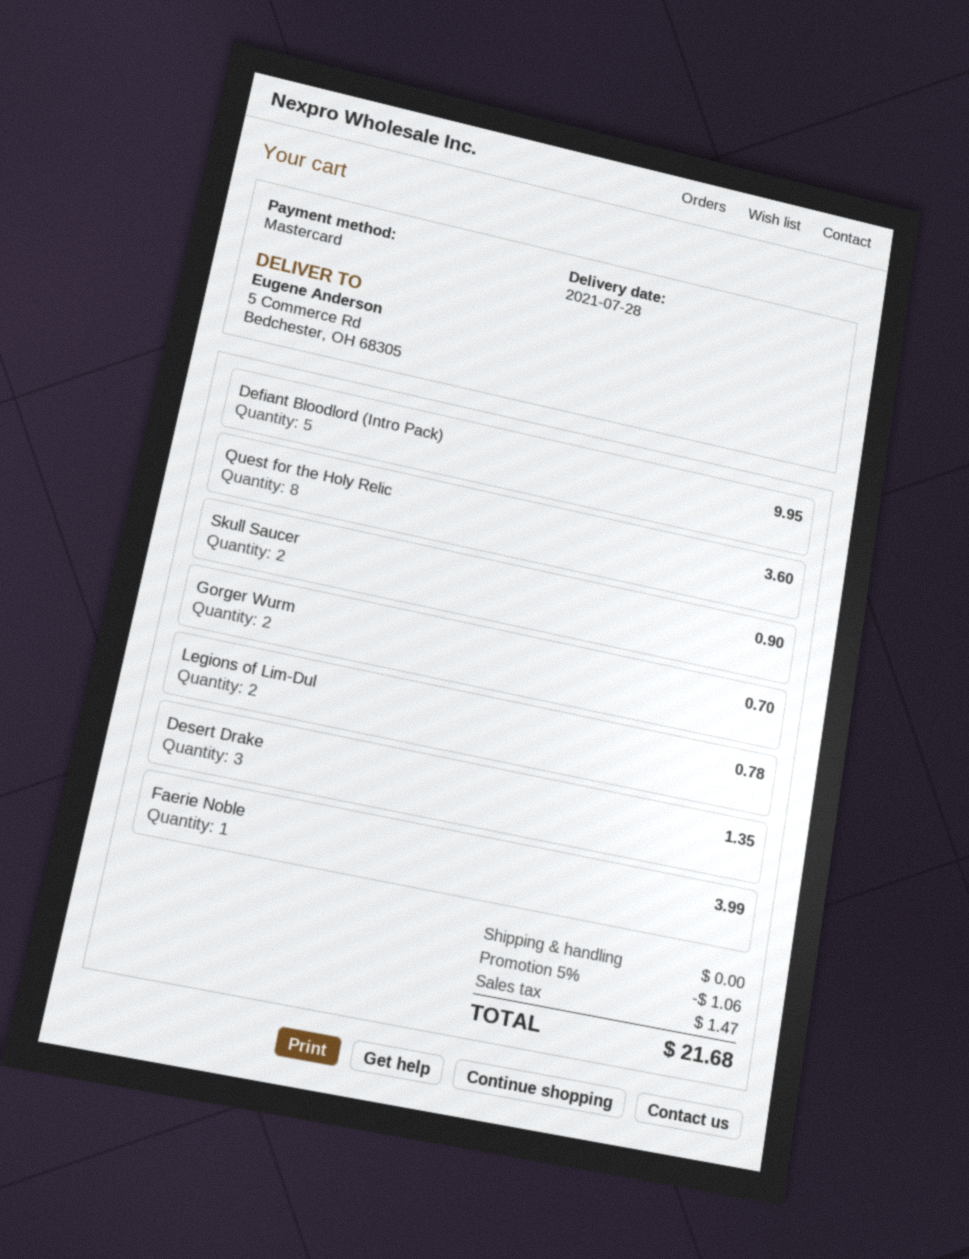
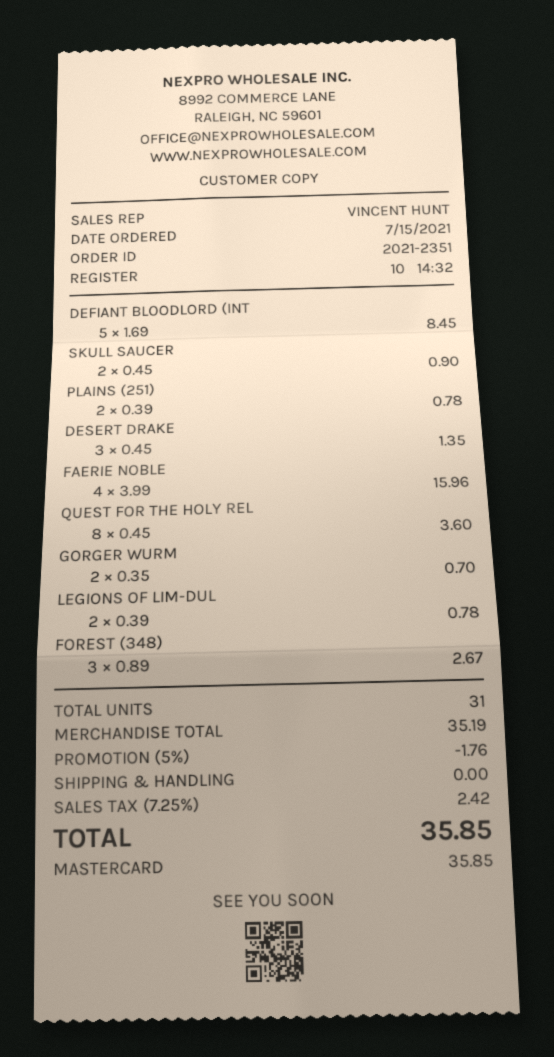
Defiant Bloodlord (Intro Pack): 5 for 9.95 -> 5 for 8.45
Faerie Noble: 1 for 3.99 -> 4 for 15.96
PLAINS (251): none -> 2 for 0.78
FOREST (348): none -> 3 for 2.67
discount: 5% = 1.06 -> 5% = 1.76
tax: 1.47 -> 2.42
total: 21.68 -> 35.85

